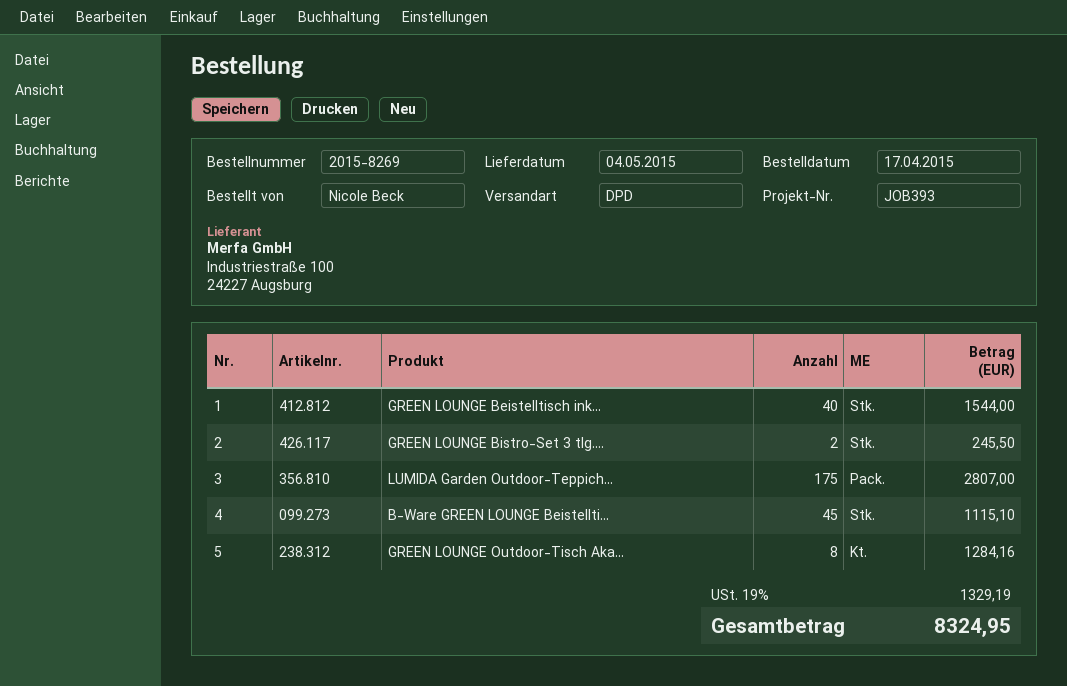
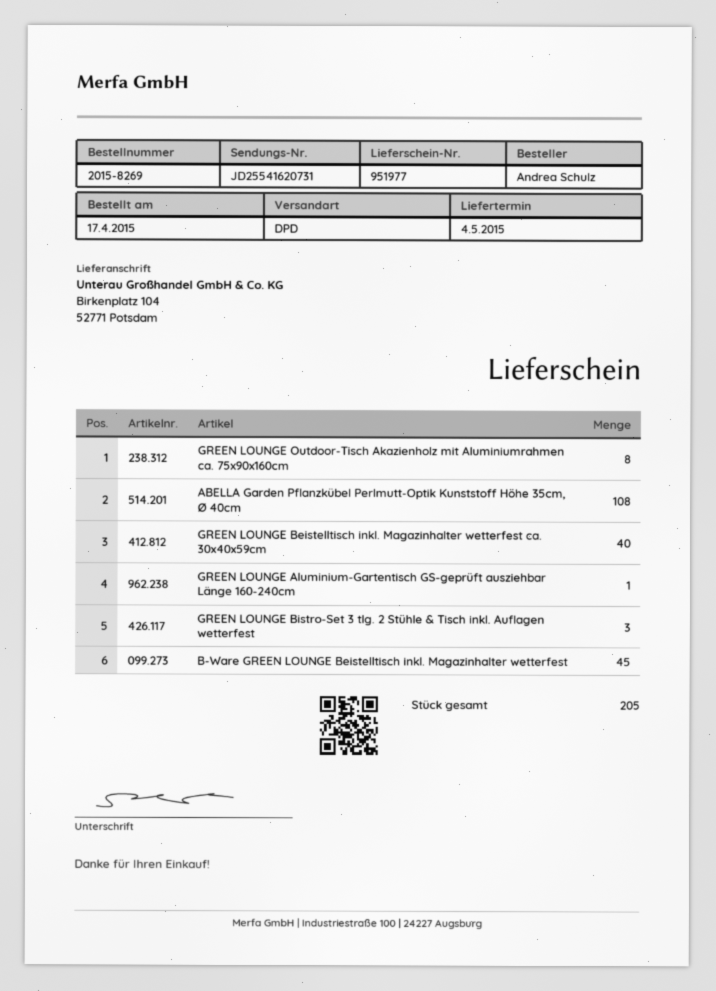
ordered by: Nicole Beck -> Andrea Schulz
GREEN LOUNGE Bistro-Set 3 tlg....: 2 -> 3
LUMIDA Garden Outdoor-Teppich...: 175 -> none
ABELLA Garden Pflanzkübel Perlmutt-Optik Kunststoff Höhe 35cm, Ø 40cm: none -> 108
GREEN LOUNGE Aluminium-Gartentisch GS-geprüft ausziehbar Länge 160-240cm: none -> 1

